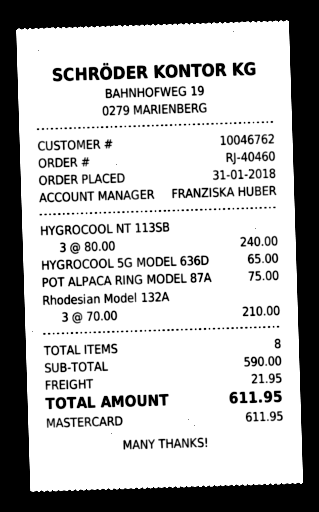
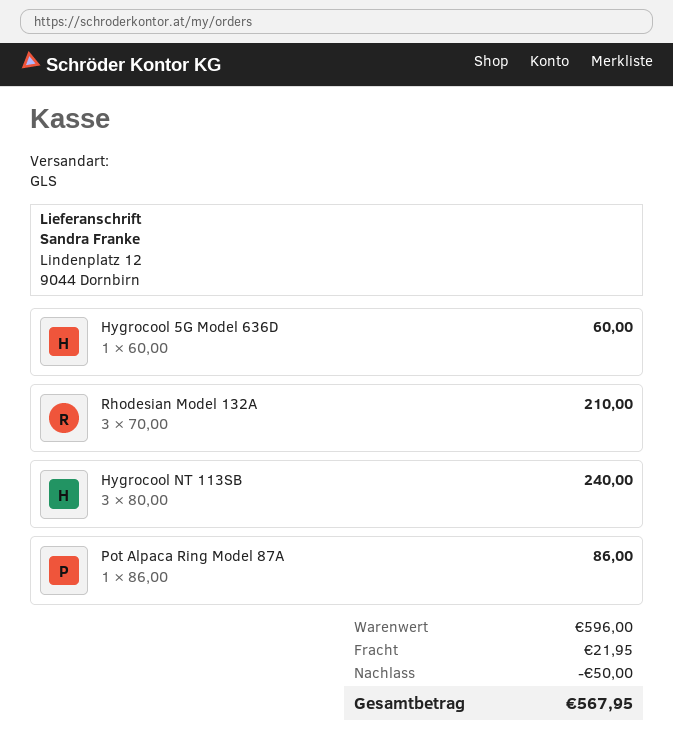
HYGROCOOL 5G MODEL 636D: 1 x 65.00 = 65.00 -> 1 x 60.00 = 60.00
POT ALPACA RING MODEL 87A: 1 x 75.00 = 75.00 -> 1 x 86.00 = 86.00
subtotal: 590.00 -> 596.00
discount: none -> 50.00
total: 611.95 -> 567.95

